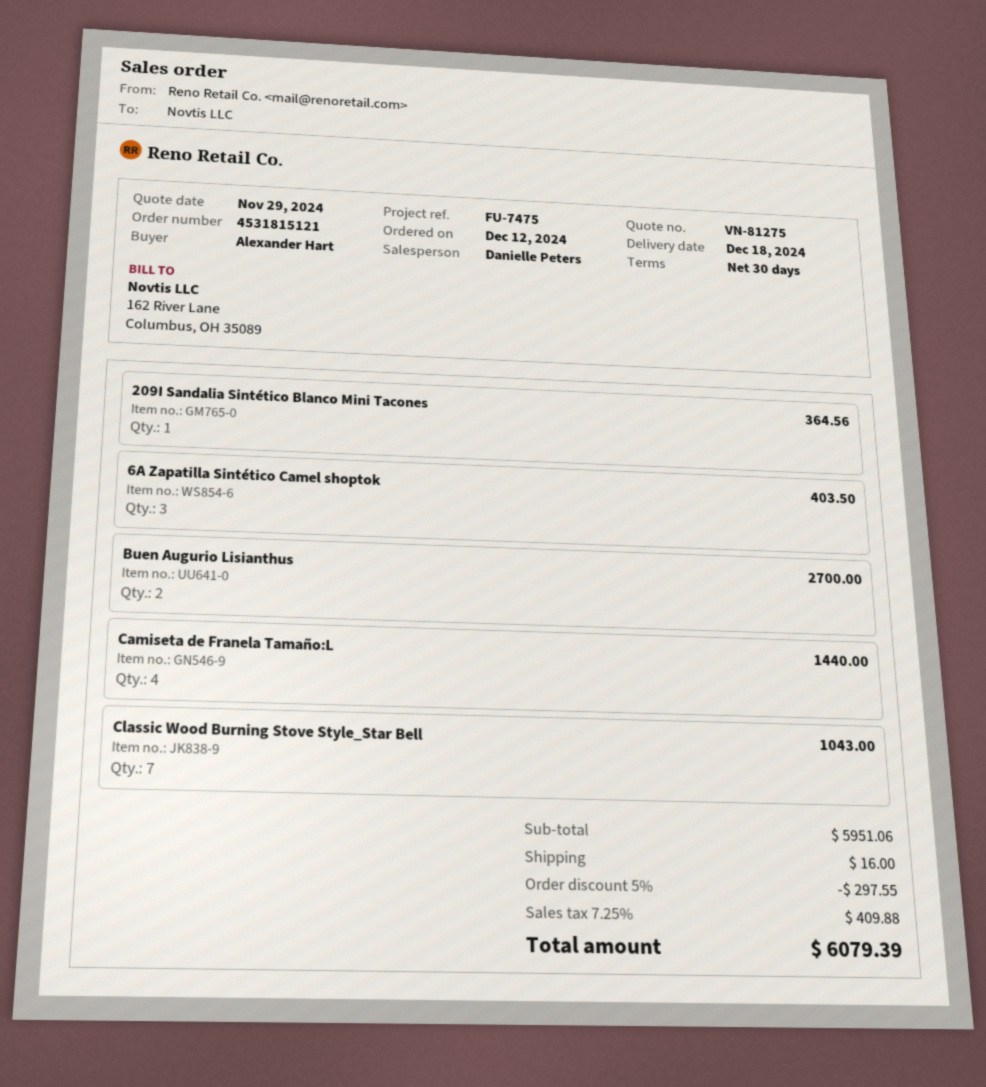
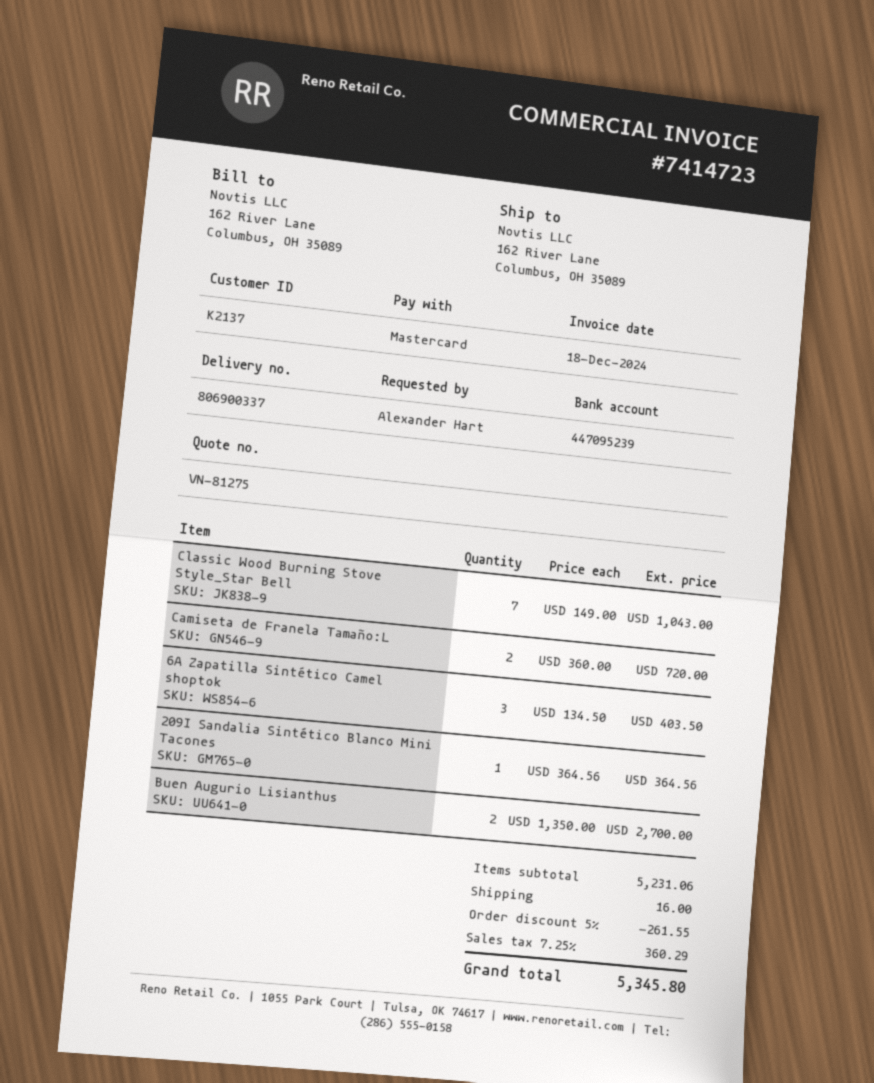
Camiseta de Franela Tamaño:L: 4 for 1440.00 -> 2 for 720.00
subtotal: 5951.06 -> 5231.06
discount: 5% = 297.55 -> 5% = 261.55
tax: 7.25% = 409.88 -> 7.25% = 360.29
total: 6079.39 -> 5345.80

